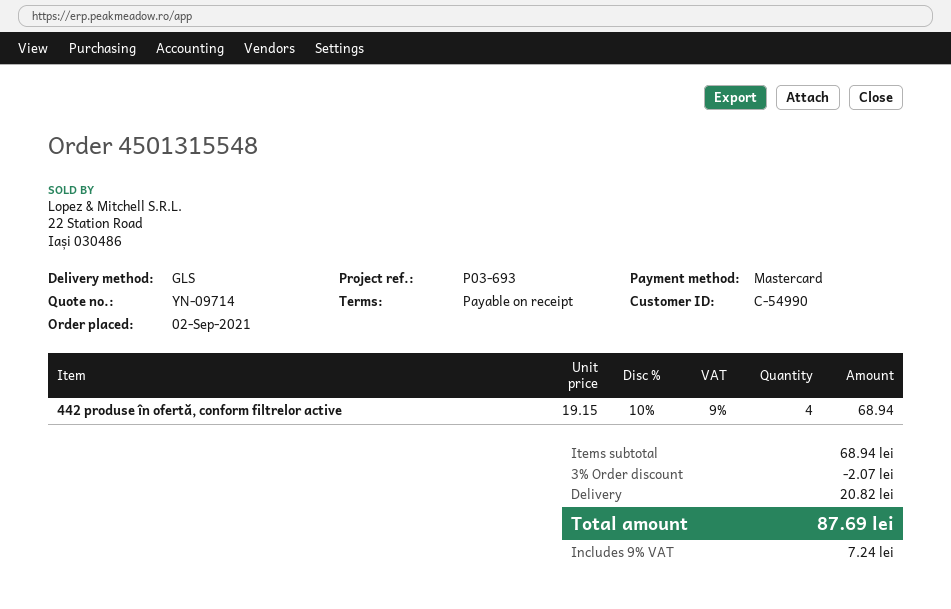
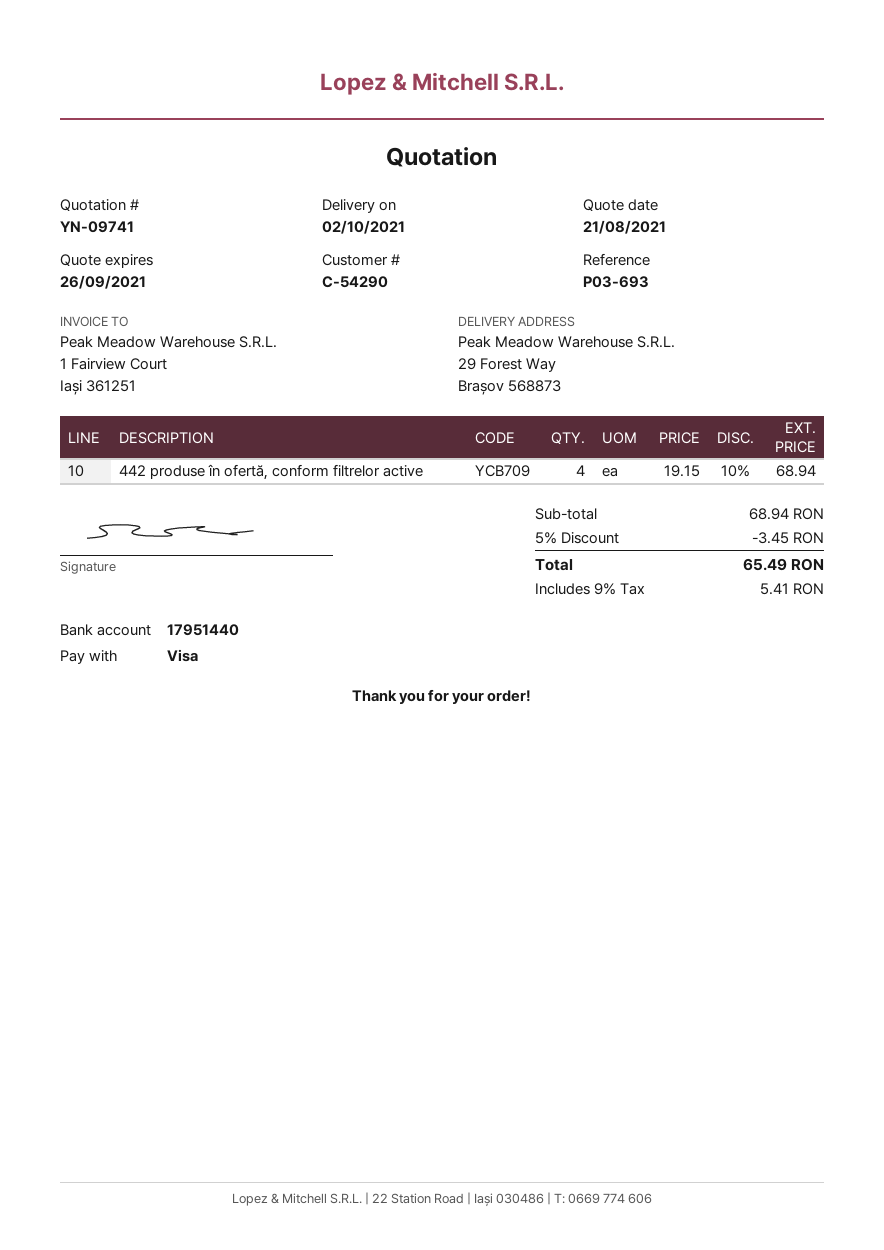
quote number: YN-09714 -> YN-09741
customer number: C-54990 -> C-54290
payment method: Mastercard -> Visa
discount: 3% = 2.07 -> 5% = 3.45
shipping: 20.82 -> none
tax: 9% = 7.24 -> 9% = 5.41
total: 87.69 -> 65.49

